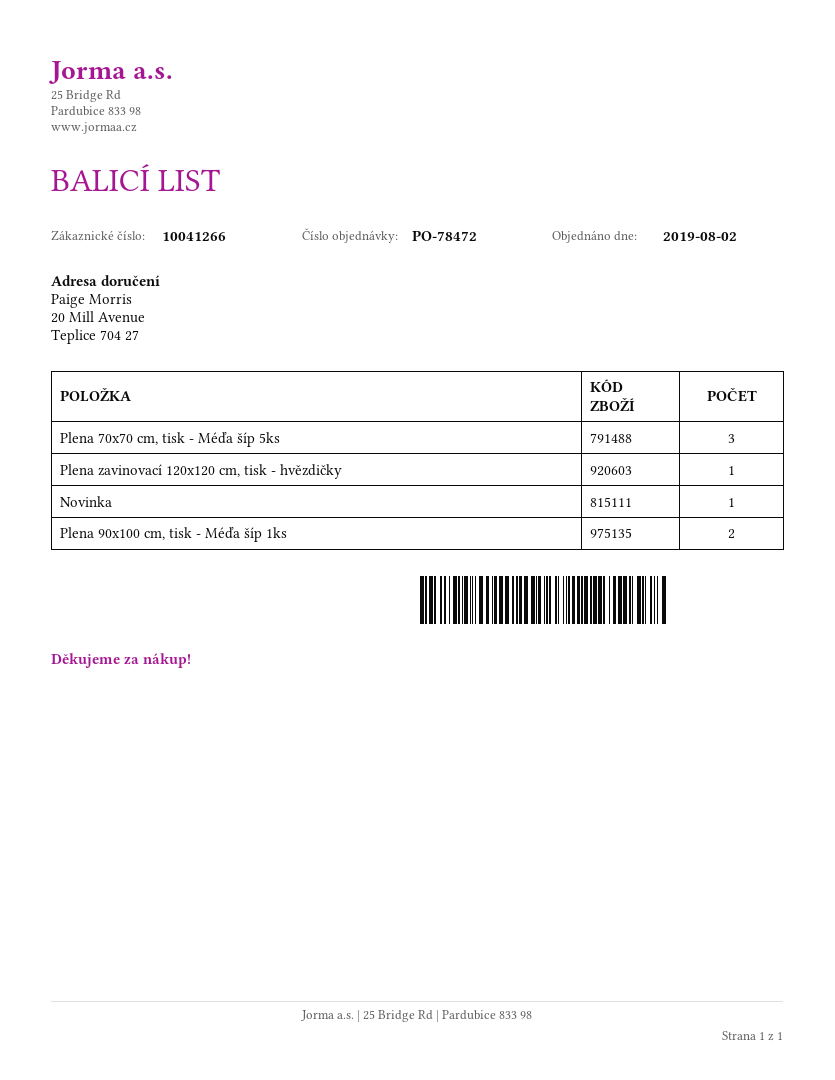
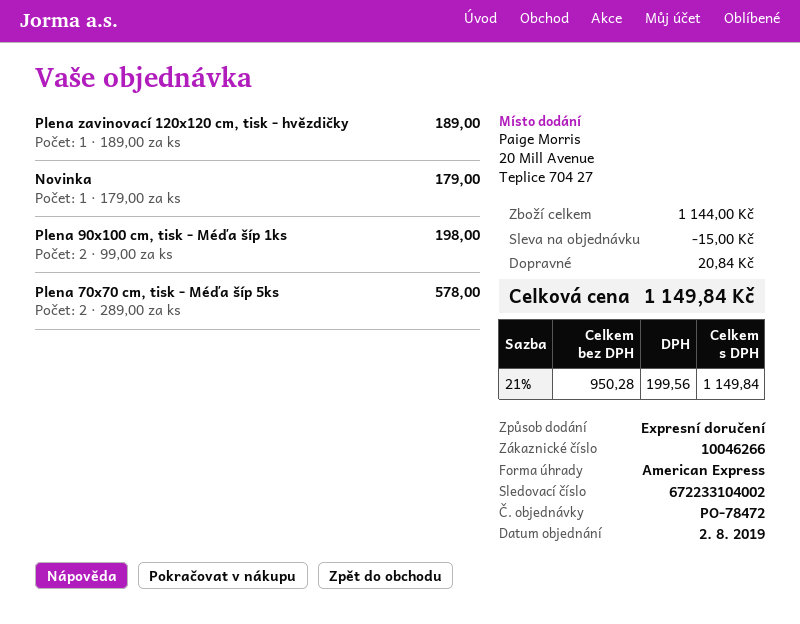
customer number: 10041266 -> 10046266
Plena 70x70 cm, tisk - Méďa šíp 5ks: 3 -> 2

